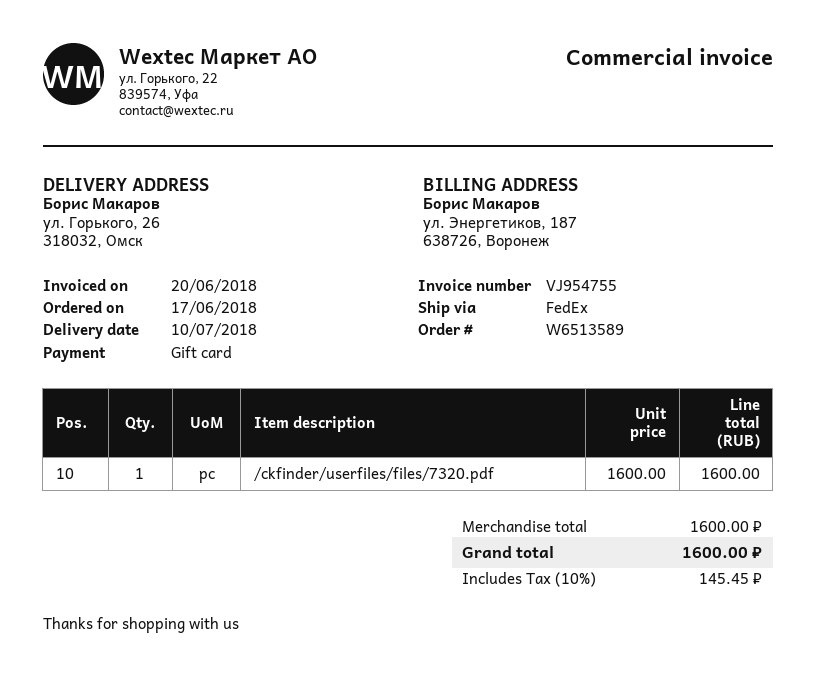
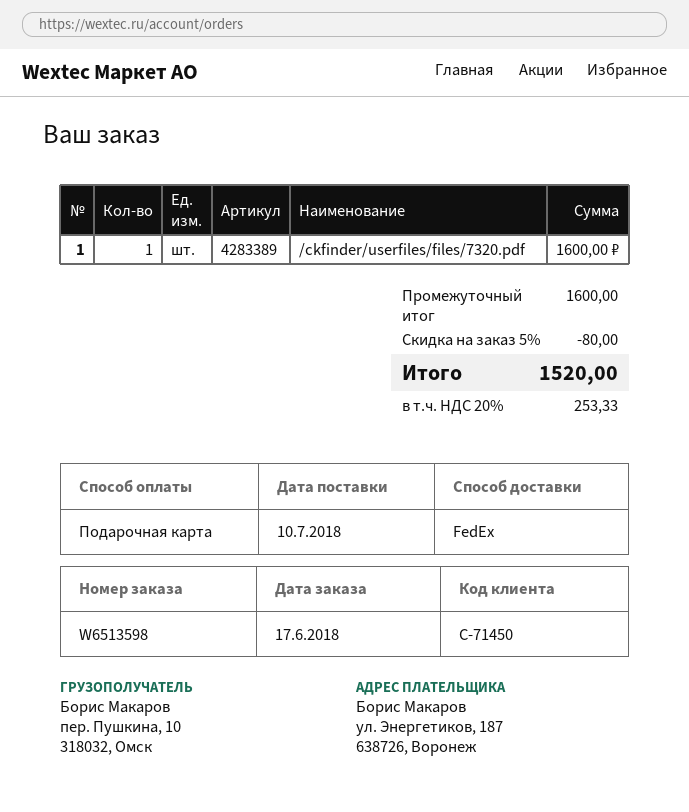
order number: W6513589 -> W6513598
ship to: ул. Горького, 26, 318032, Омск -> пер. Пушкина, 10, 318032, Омск
discount: none -> 5% = 80.00
tax: 10% = 145.45 -> 20% = 253.33
total: 1600.00 -> 1520.00

